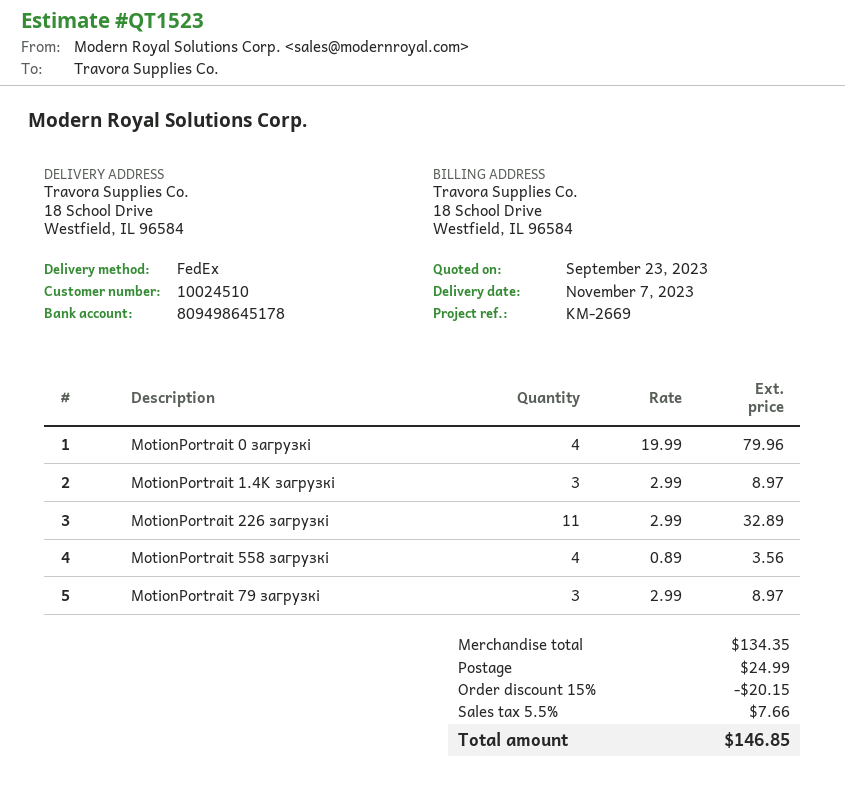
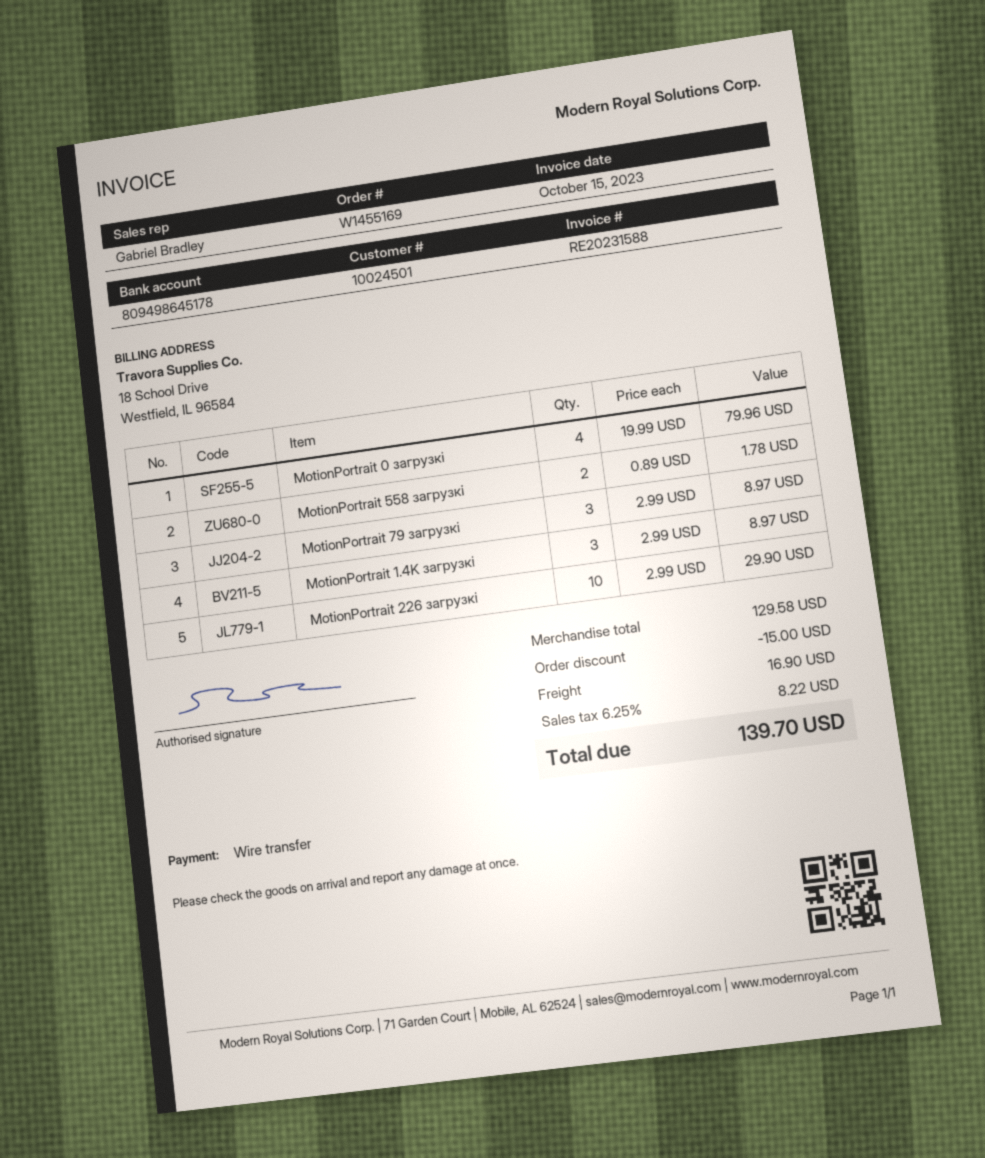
customer number: 10024510 -> 10024501
MotionPortrait 226 загрузкі: 11 x 2.99 = 32.89 -> 10 x 2.99 = 29.90
MotionPortrait 558 загрузкі: 4 x 0.89 = 3.56 -> 2 x 0.89 = 1.78
subtotal: 134.35 -> 129.58
discount: 20.15 -> 15.00
shipping: 24.99 -> 16.90
tax: 5.5% = 7.66 -> 6.25% = 8.22
total: 146.85 -> 139.70

